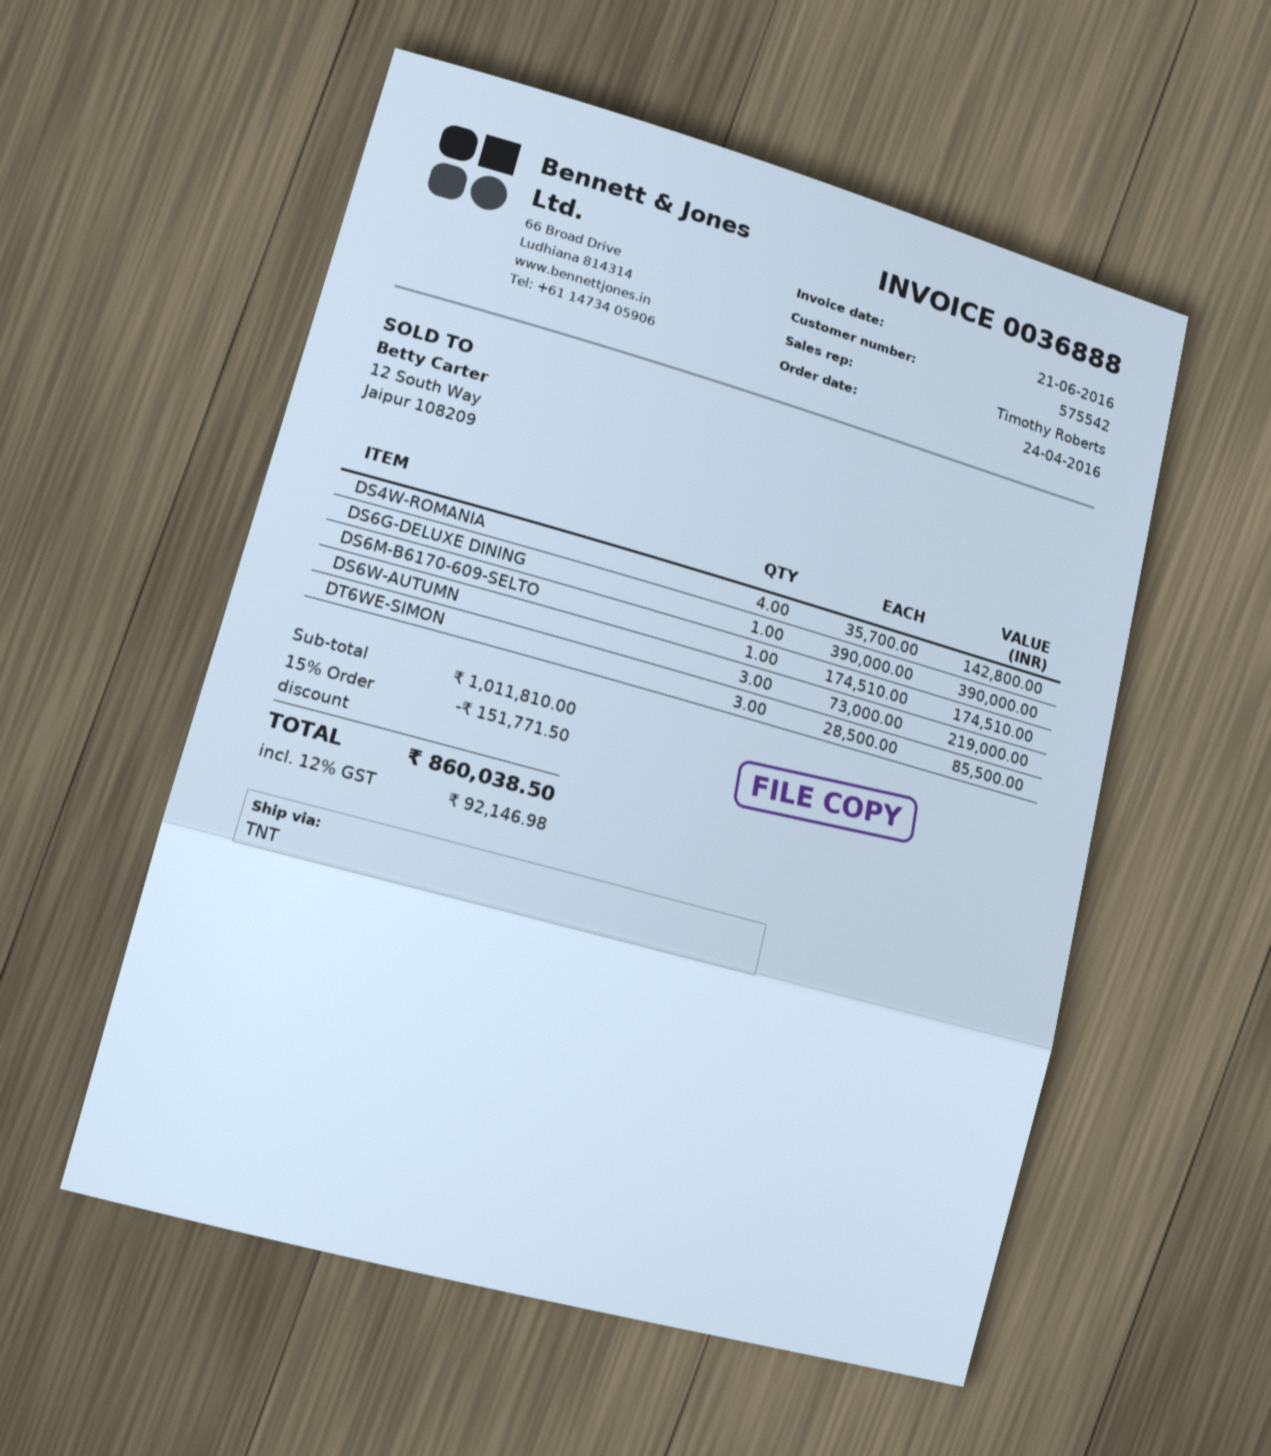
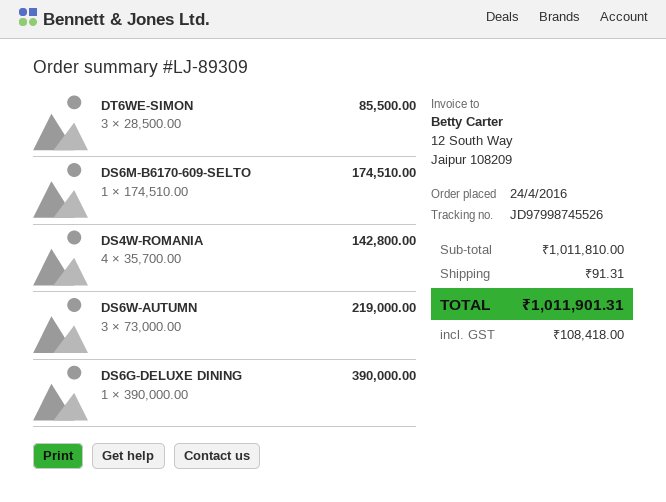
discount: 15% = 151771.50 -> none
shipping: none -> 91.31
tax: 92146.98 -> 108418.00
total: 860038.50 -> 1011901.31

